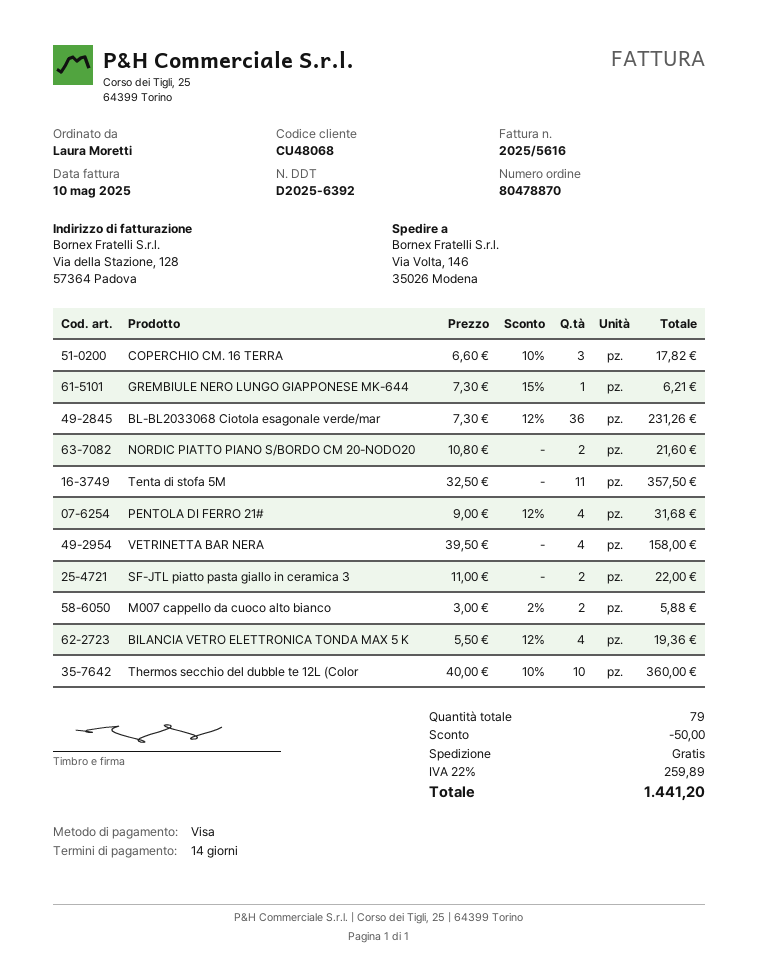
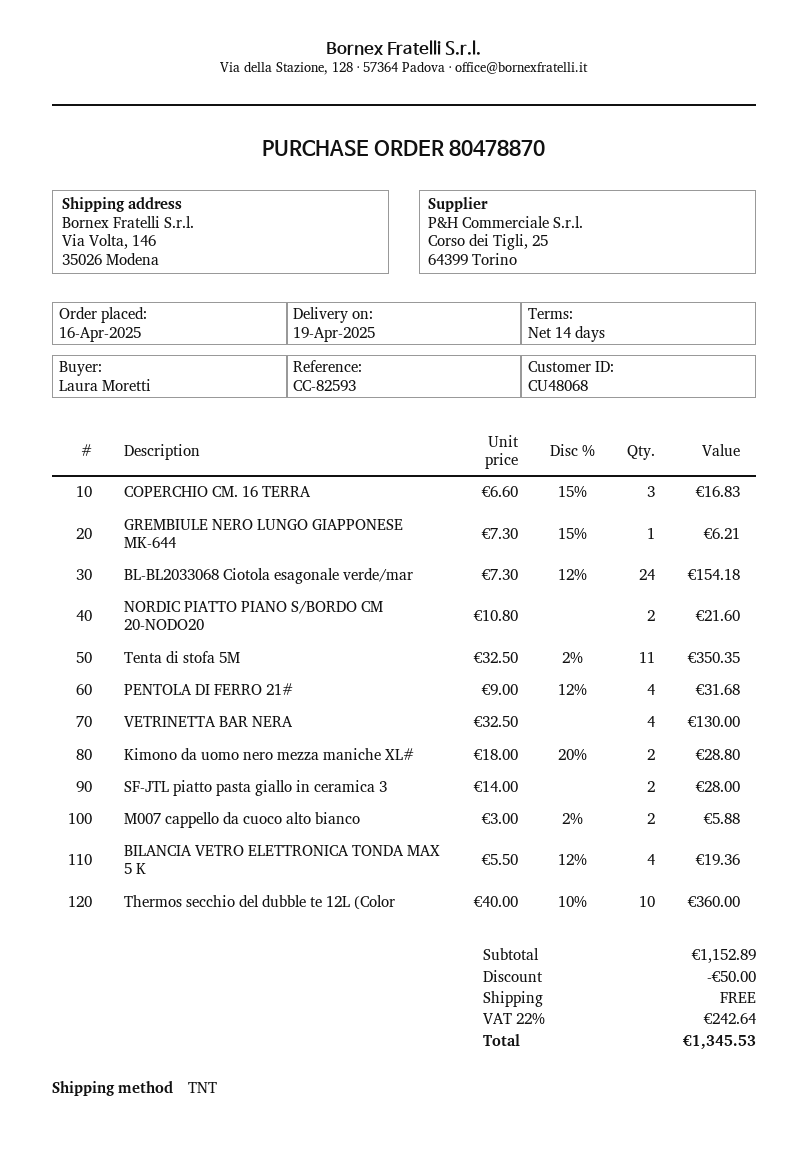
COPERCHIO CM. 16 TERRA: 3 x 6.60 - 10% = 17.82 -> 3 x 6.60 - 15% = 16.83
BL-BL2033068 Ciotola esagonale verde/mar: 36 x 7.30 - 12% = 231.26 -> 24 x 7.30 - 12% = 154.18
Tenta di stofa 5M: 11 x 32.50 = 357.50 -> 11 x 32.50 - 2% = 350.35
VETRINETTA BAR NERA: 4 x 39.50 = 158.00 -> 4 x 32.50 = 130.00
SF-JTL piatto pasta giallo in ceramica 3: 2 x 11.00 = 22.00 -> 2 x 14.00 = 28.00
Kimono da uomo nero mezza maniche XL#: none -> 2 x 18.00 - 20% = 28.80
tax: 22% = 259.89 -> 22% = 242.64
total: 1441.20 -> 1345.53

